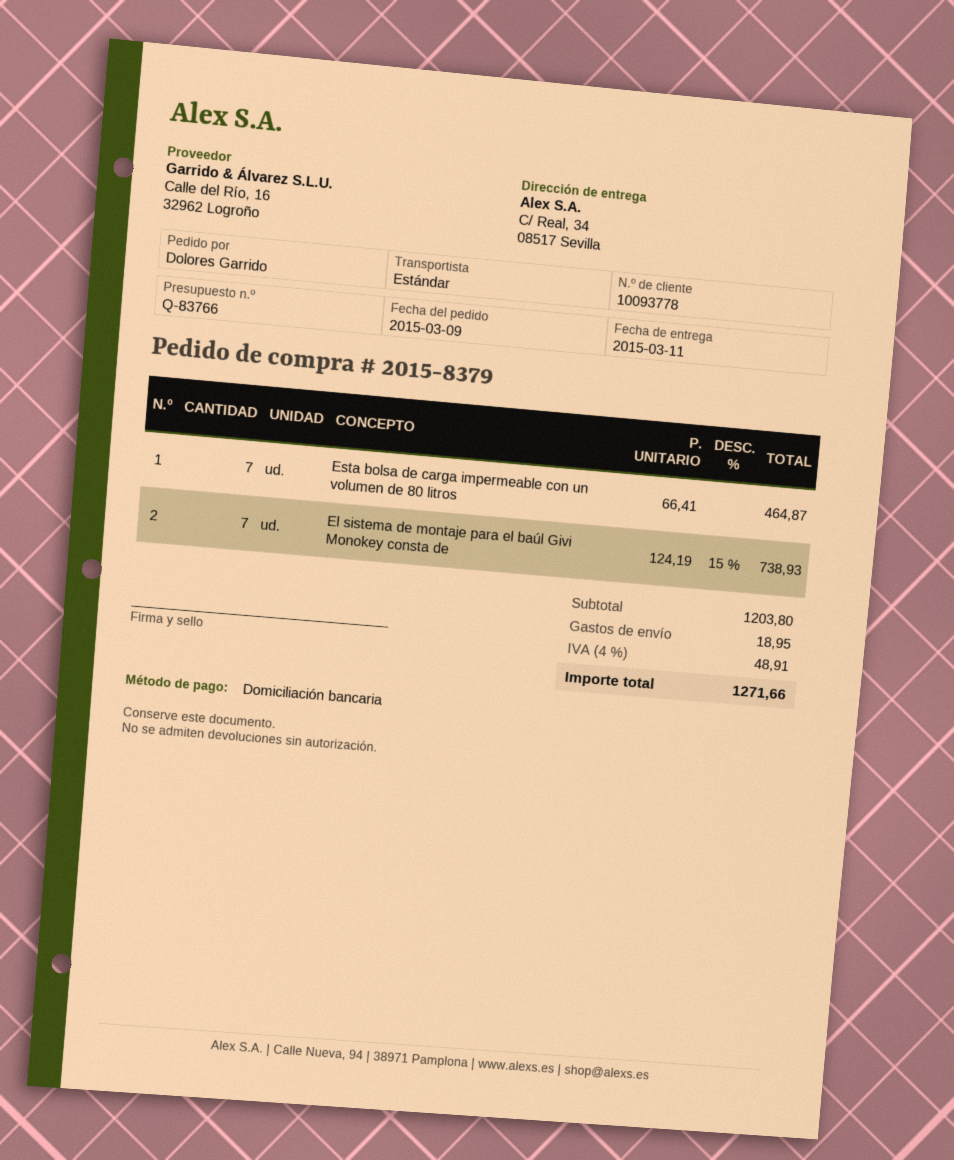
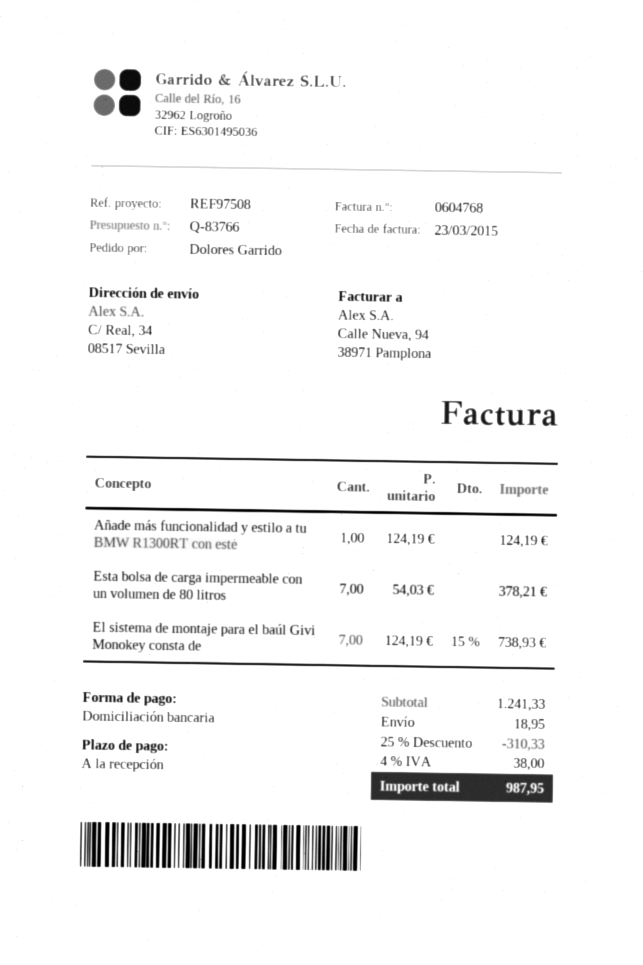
Esta bolsa de carga impermeable con un volumen de 80 litros: 7 x 66.41 = 464.87 -> 7 x 54.03 = 378.21
Añade más funcionalidad y estilo a tu BMW R1300RT con este: none -> 1 x 124.19 = 124.19
subtotal: 1203.80 -> 1241.33
discount: none -> 25% = 310.33
tax: 4% = 48.91 -> 4% = 38.00
total: 1271.66 -> 987.95

